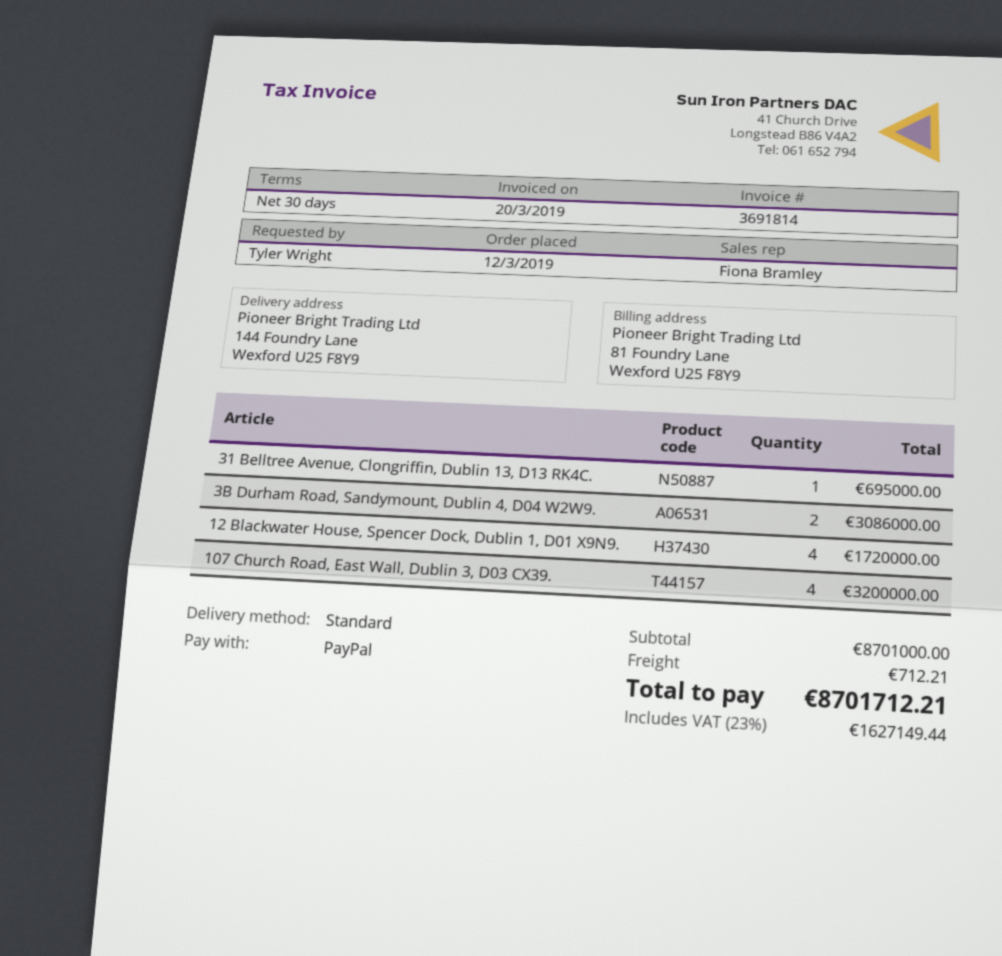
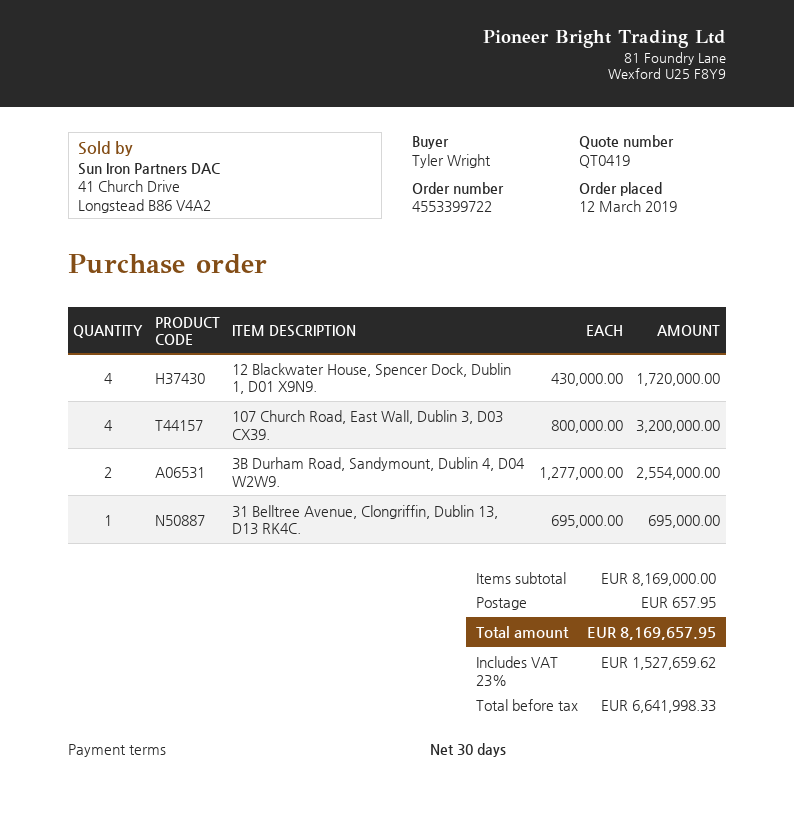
3B Durham Road, Sandymount, Dublin 4, D04 W2W9.: 2 for 3086000.00 -> 2 for 2554000.00
subtotal: 8701000.00 -> 8169000.00
shipping: 712.21 -> 657.95
tax: 23% = 1627149.44 -> 23% = 1527659.62
total: 8701712.21 -> 8169657.95

